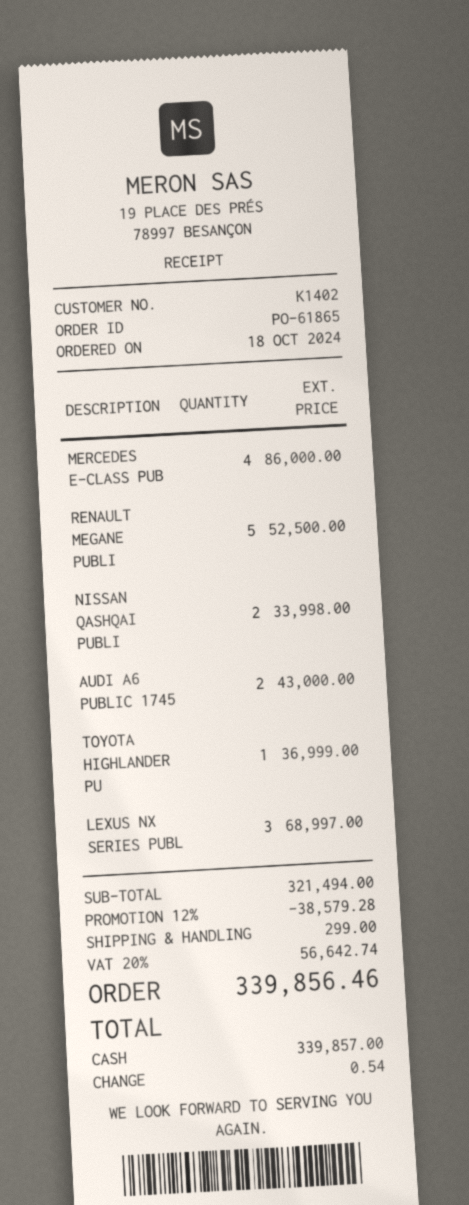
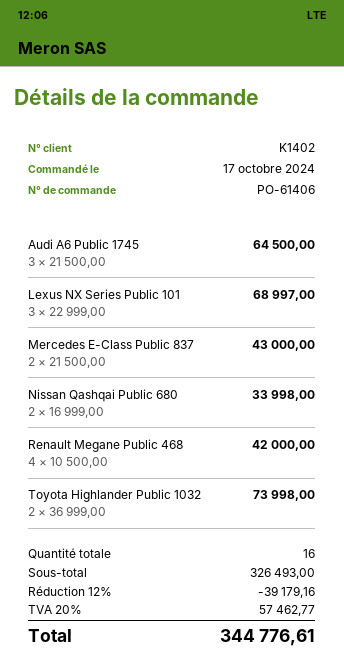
order number: PO-61865 -> PO-61406
order date: 2024-10-18 -> 2024-10-17
MERCEDES E-CLASS PUB: 4 for 86000.00 -> 2 for 43000.00
RENAULT MEGANE PUBLI: 5 for 52500.00 -> 4 for 42000.00
AUDI A6 PUBLIC 1745: 2 for 43000.00 -> 3 for 64500.00
TOYOTA HIGHLANDER PU: 1 for 36999.00 -> 2 for 73998.00
subtotal: 321494.00 -> 326493.00
discount: 12% = 38579.28 -> 12% = 39179.16
shipping: 299.00 -> none
tax: 20% = 56642.74 -> 20% = 57462.77
total: 339856.46 -> 344776.61

